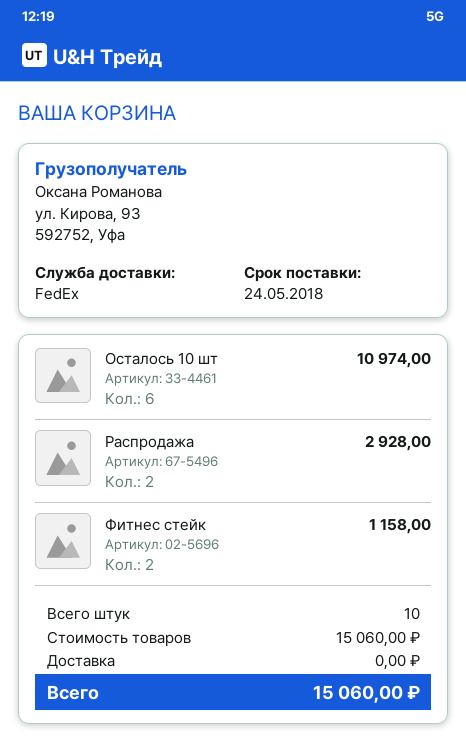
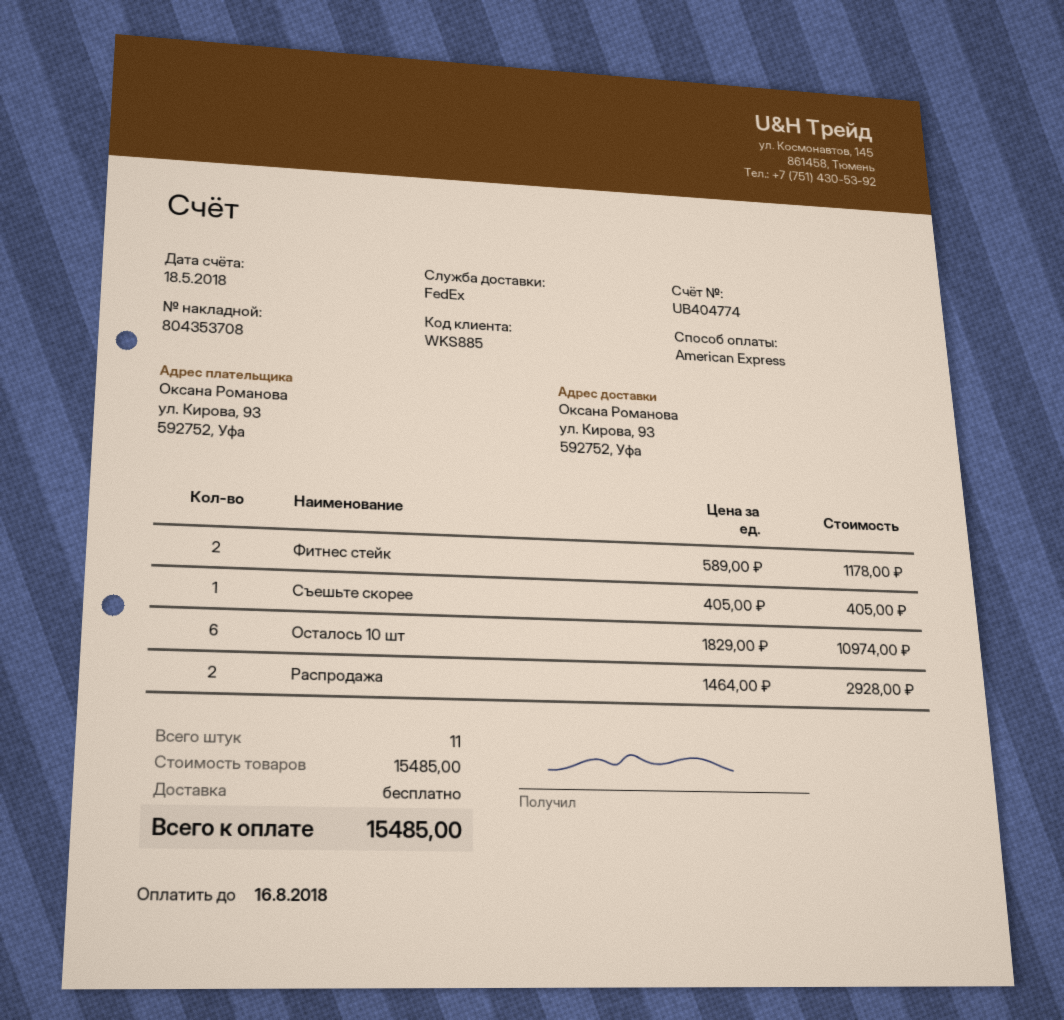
Фитнес стейк: 2 for 1158.00 -> 2 for 1178.00
Съешьте скорее: none -> 1 for 405.00
total quantity: 10 -> 11
subtotal: 15060.00 -> 15485.00
total: 15060.00 -> 15485.00

